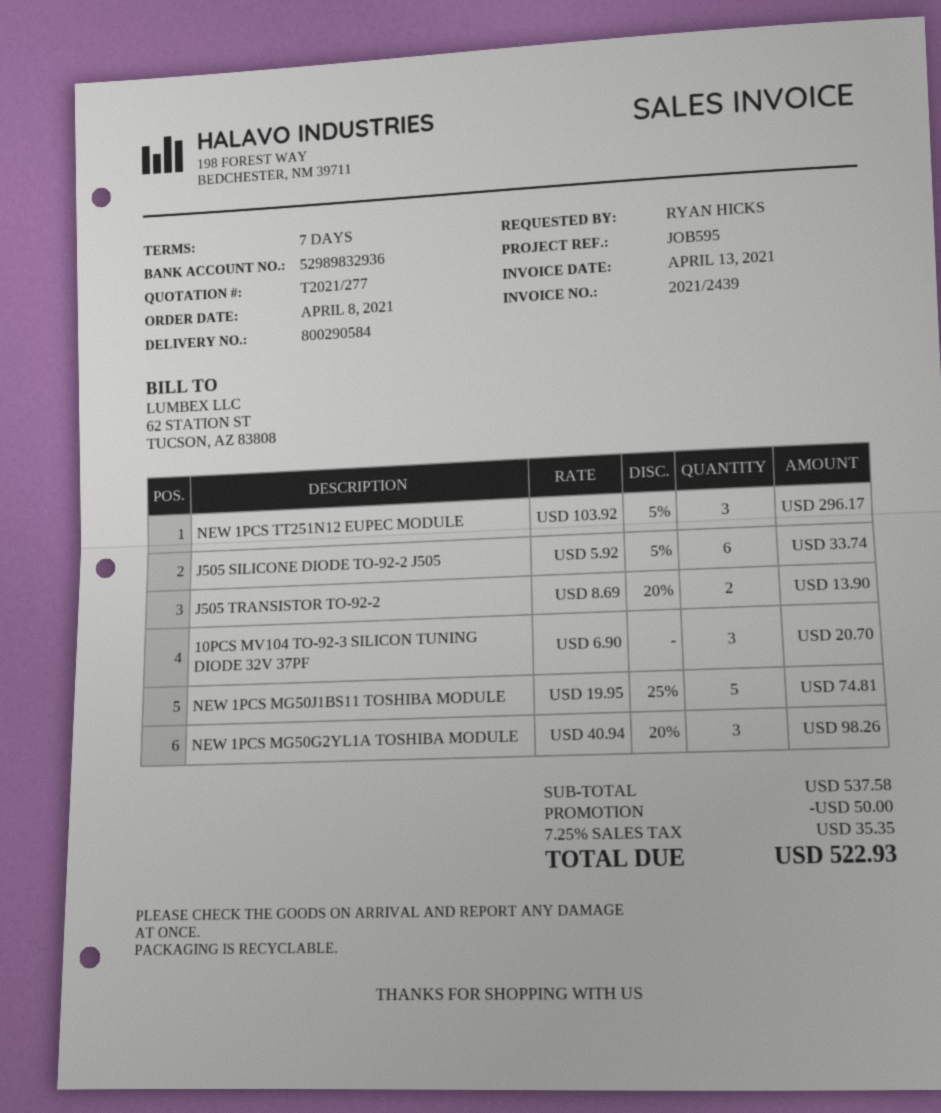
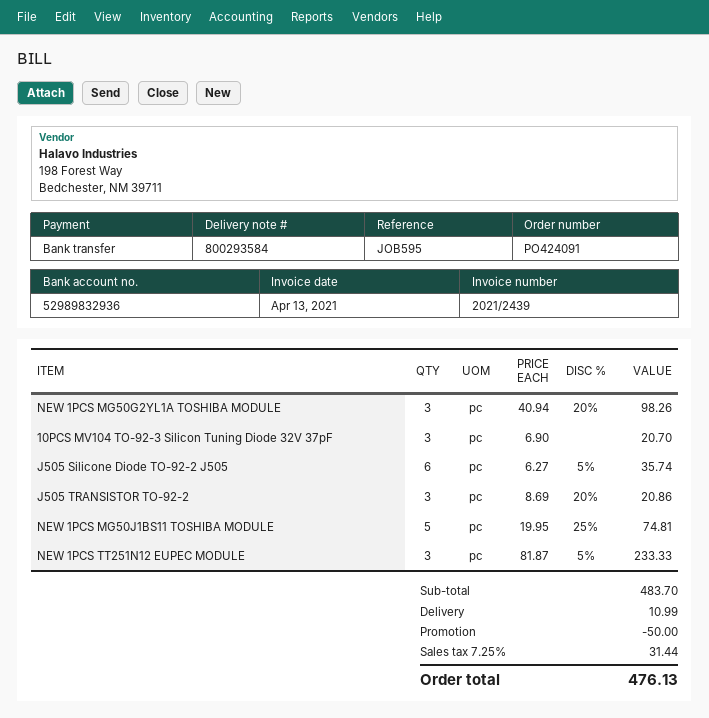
delivery note number: 800290584 -> 800293584
NEW 1PCS TT251N12 EUPEC MODULE: 3 x 103.92 - 5% = 296.17 -> 3 x 81.87 - 5% = 233.33
J505 SILICONE DIODE TO-92-2 J505: 6 x 5.92 - 5% = 33.74 -> 6 x 6.27 - 5% = 35.74
J505 TRANSISTOR TO-92-2: 2 x 8.69 - 20% = 13.90 -> 3 x 8.69 - 20% = 20.86
subtotal: 537.58 -> 483.70
shipping: none -> 10.99
tax: 7.25% = 35.35 -> 7.25% = 31.44
total: 522.93 -> 476.13

